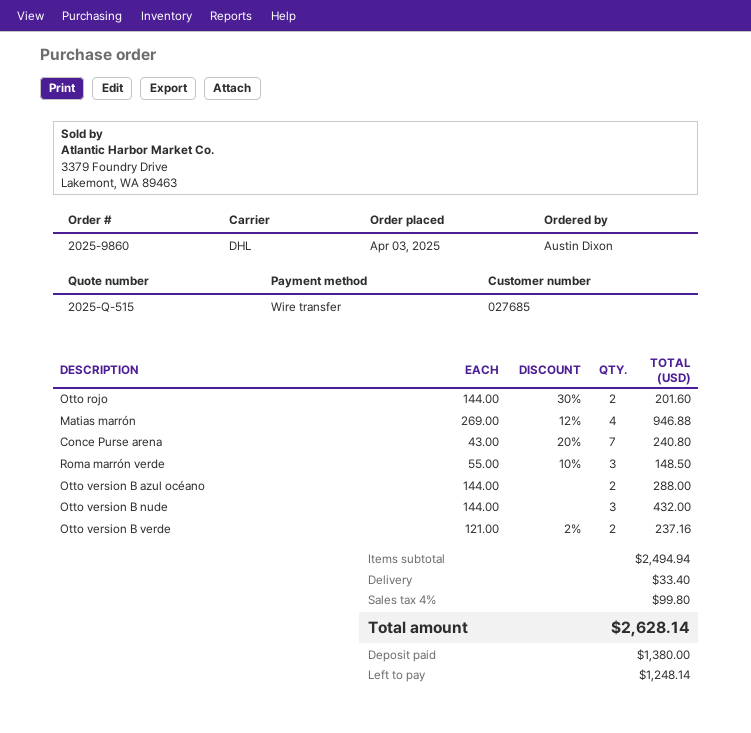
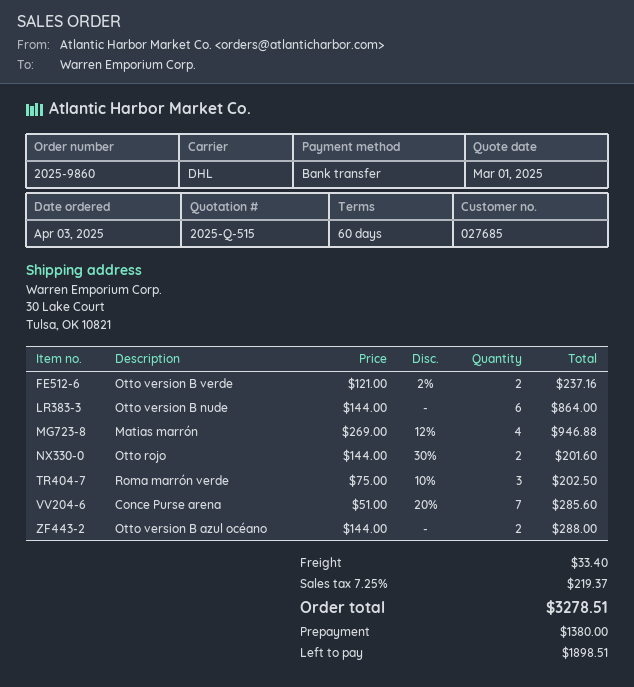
Conce Purse arena: 7 x 43.00 - 20% = 240.80 -> 7 x 51.00 - 20% = 285.60
Roma marrón verde: 3 x 55.00 - 10% = 148.50 -> 3 x 75.00 - 10% = 202.50
Otto version B nude: 3 x 144.00 = 432.00 -> 6 x 144.00 = 864.00
tax: 4% = 99.80 -> 7.25% = 219.37
total: 2628.14 -> 3278.51
balance: 1248.14 -> 1898.51

